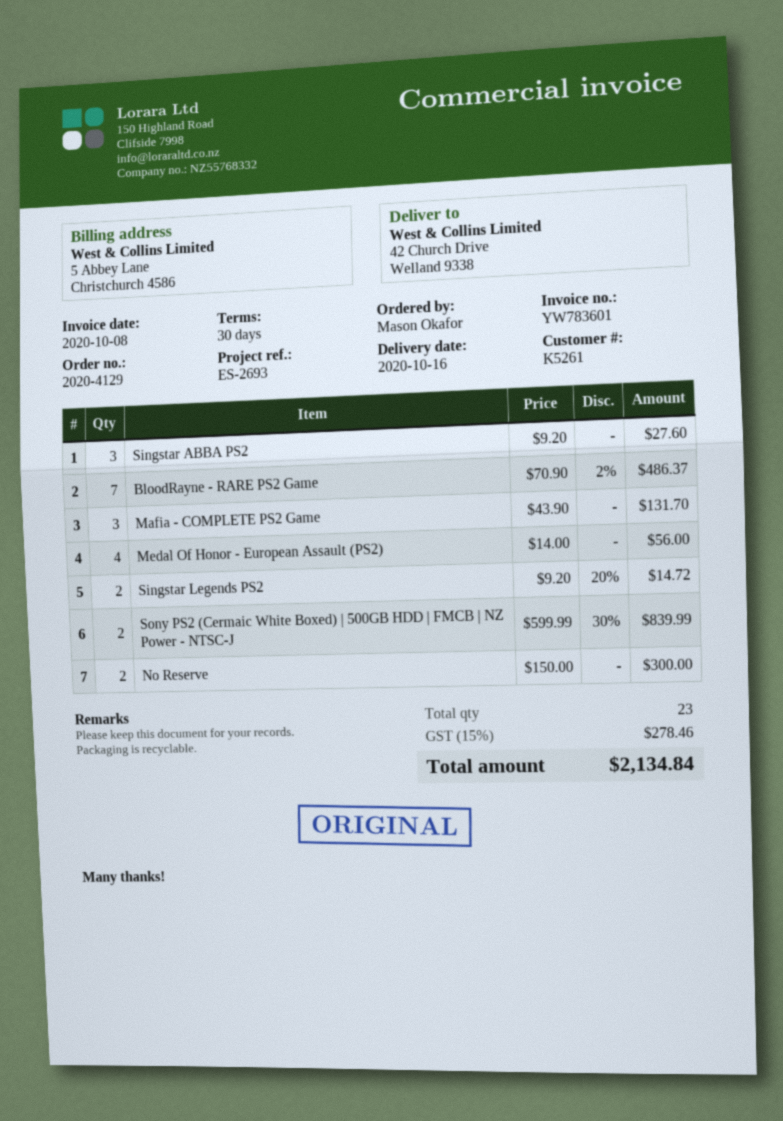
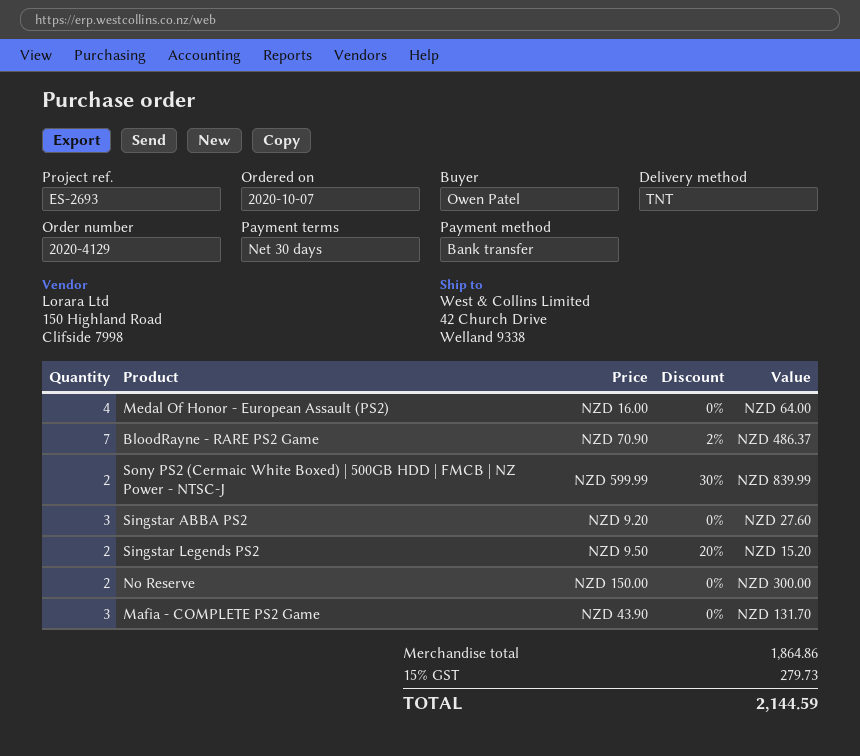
ordered by: Mason Okafor -> Owen Patel
Medal Of Honor - European Assault (PS2): 4 x 14.00 = 56.00 -> 4 x 16.00 = 64.00
Singstar Legends PS2: 2 x 9.20 - 20% = 14.72 -> 2 x 9.50 - 20% = 15.20
tax: 15% = 278.46 -> 15% = 279.73
total: 2134.84 -> 2144.59

